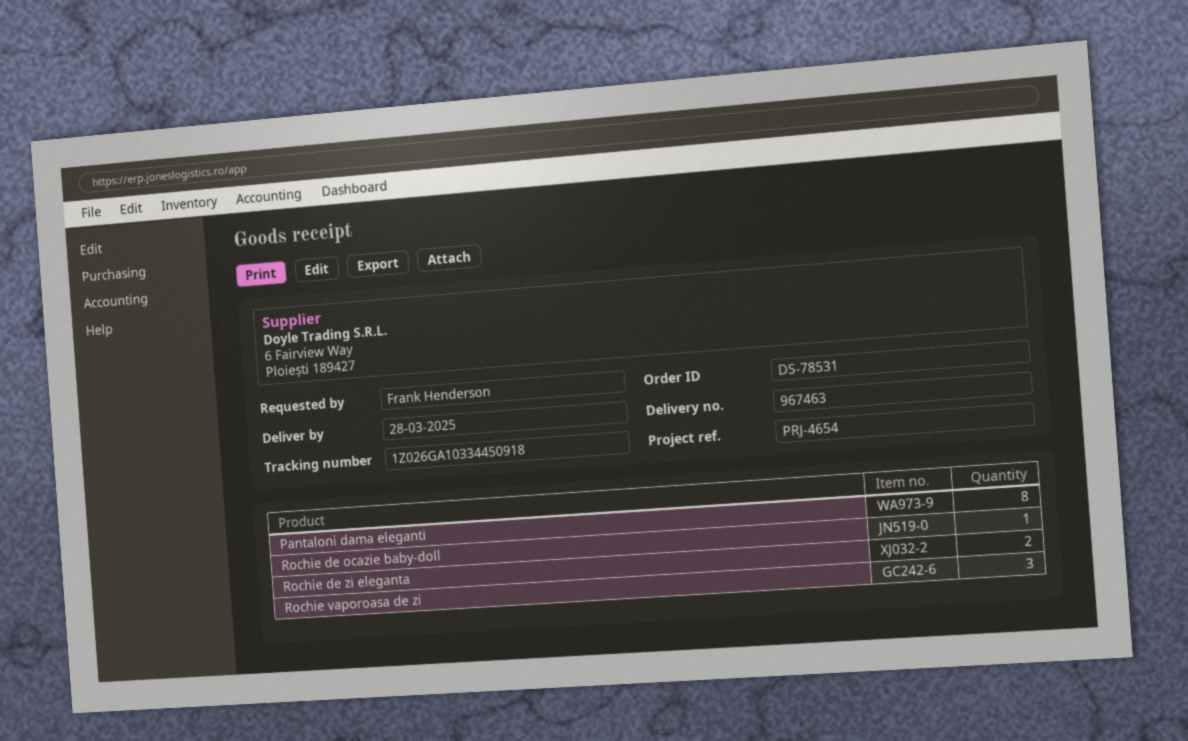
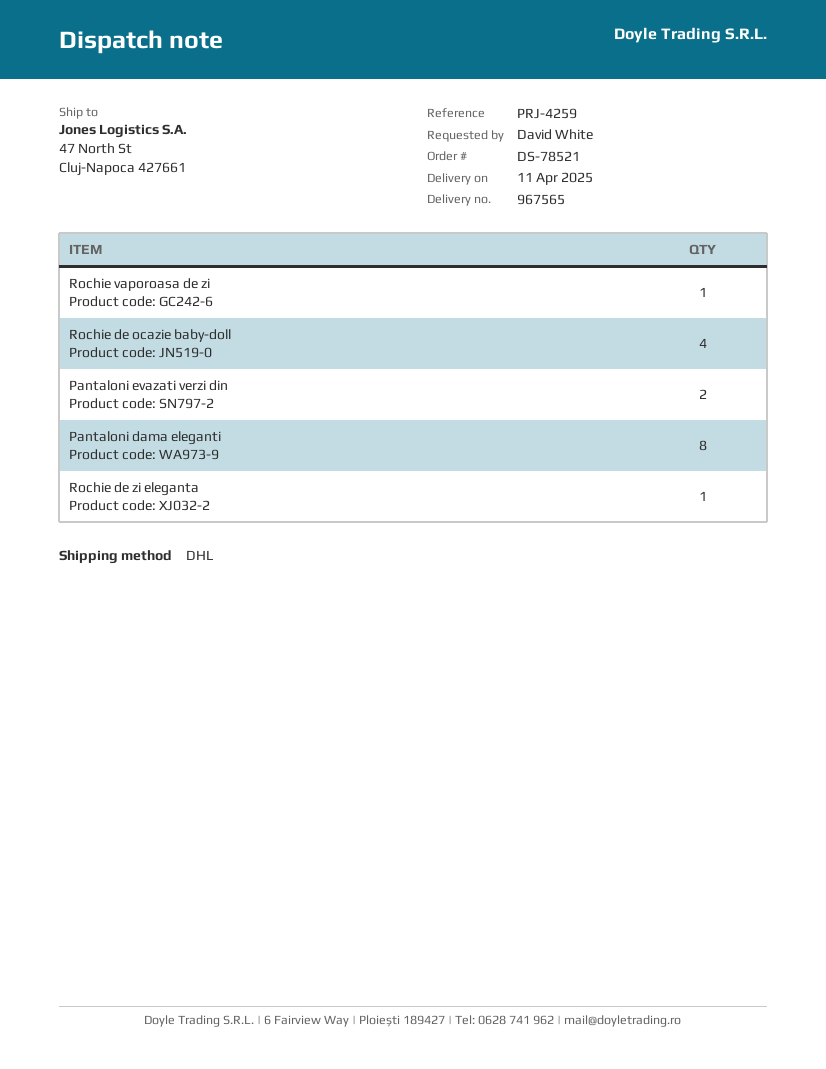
order number: DS-78531 -> DS-78521
delivery note number: 967463 -> 967565
delivery date: 2025-03-28 -> 2025-04-11
reference: PRJ-4654 -> PRJ-4259
ordered by: Frank Henderson -> David White
Rochie de ocazie baby-doll: 1 -> 4
Rochie de zi eleganta: 2 -> 1
Rochie vaporoasa de zi: 3 -> 1
Pantaloni evazati verzi din: none -> 2

